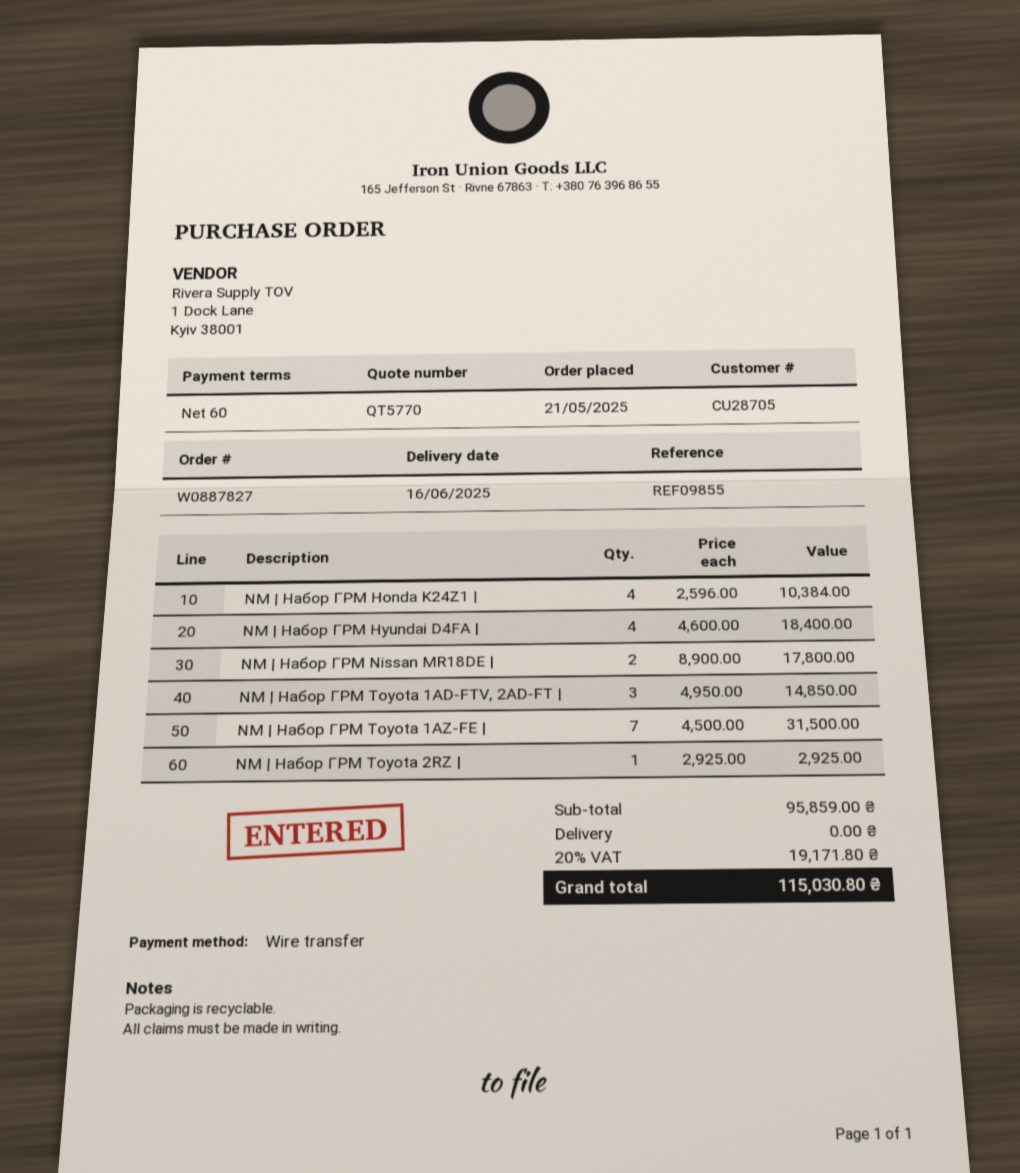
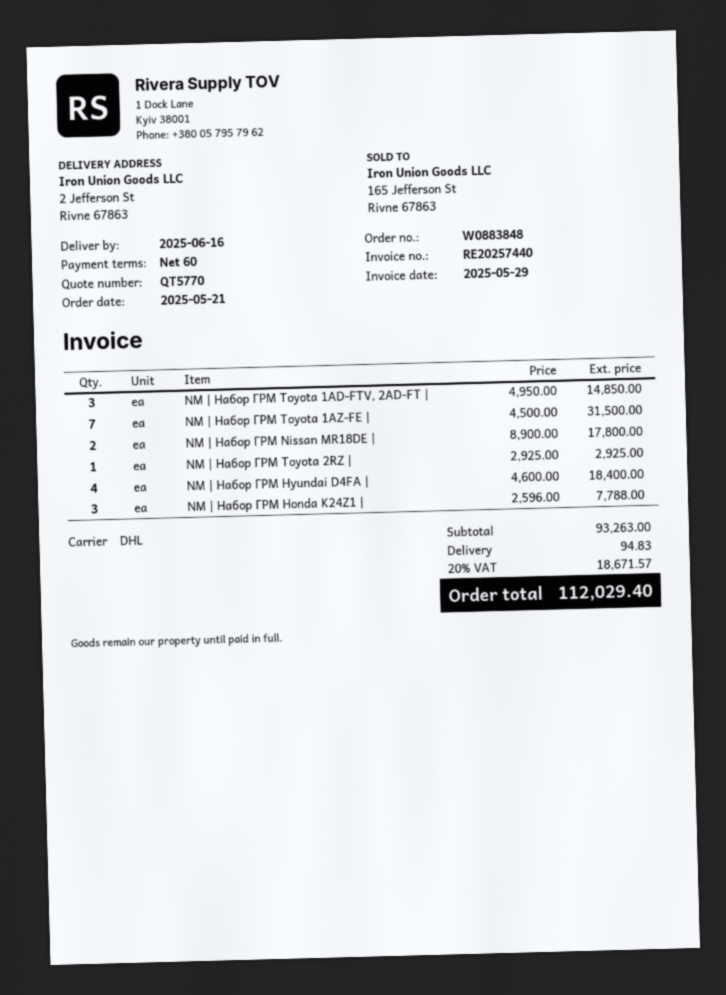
order number: W0887827 -> W0883848
NM | Набор ГРМ Honda K24Z1 |: 4 x 2596.00 = 10384.00 -> 3 x 2596.00 = 7788.00
subtotal: 95859.00 -> 93263.00
shipping: 0.00 -> 94.83
tax: 20% = 19171.80 -> 20% = 18671.57
total: 115030.80 -> 112029.40

